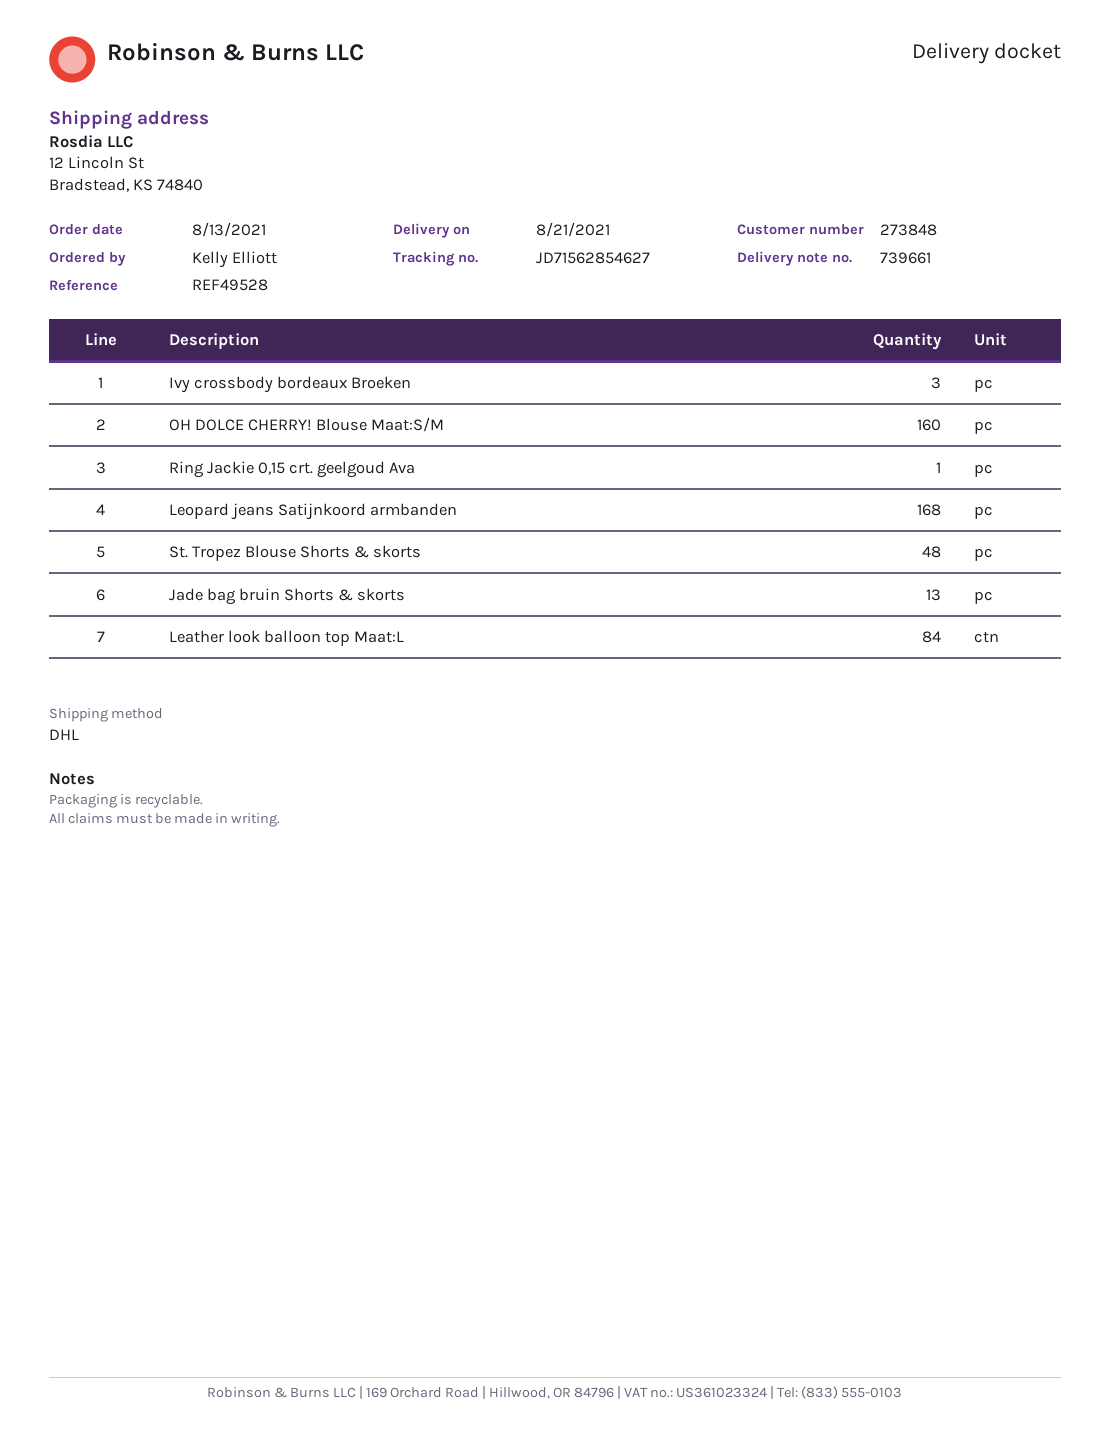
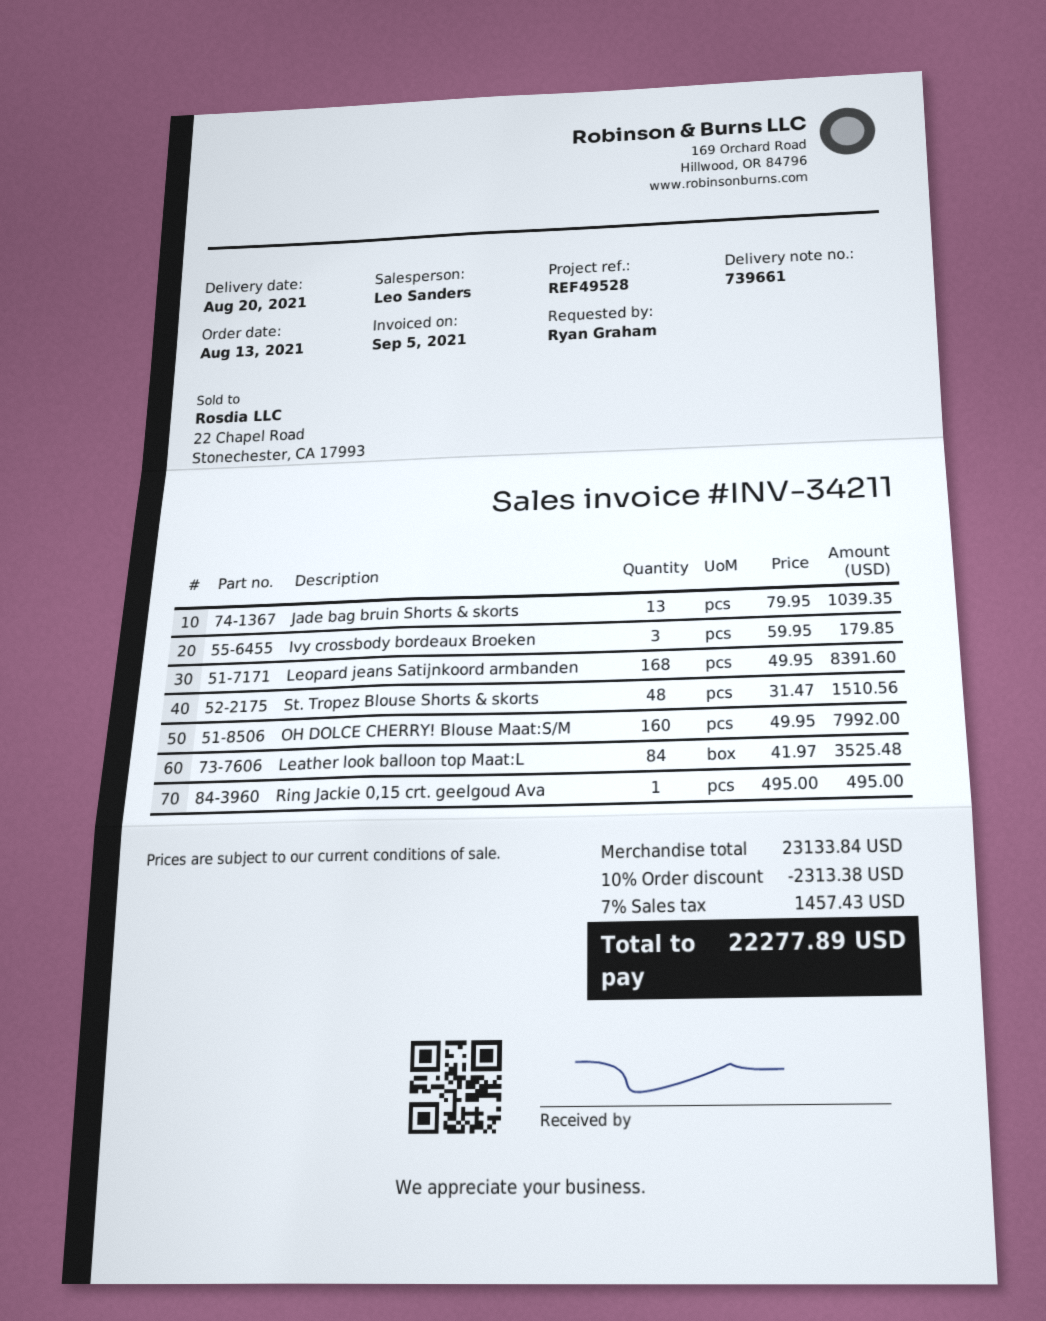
delivery date: 2021-08-21 -> 2021-08-20
ordered by: Kelly Elliott -> Ryan Graham

